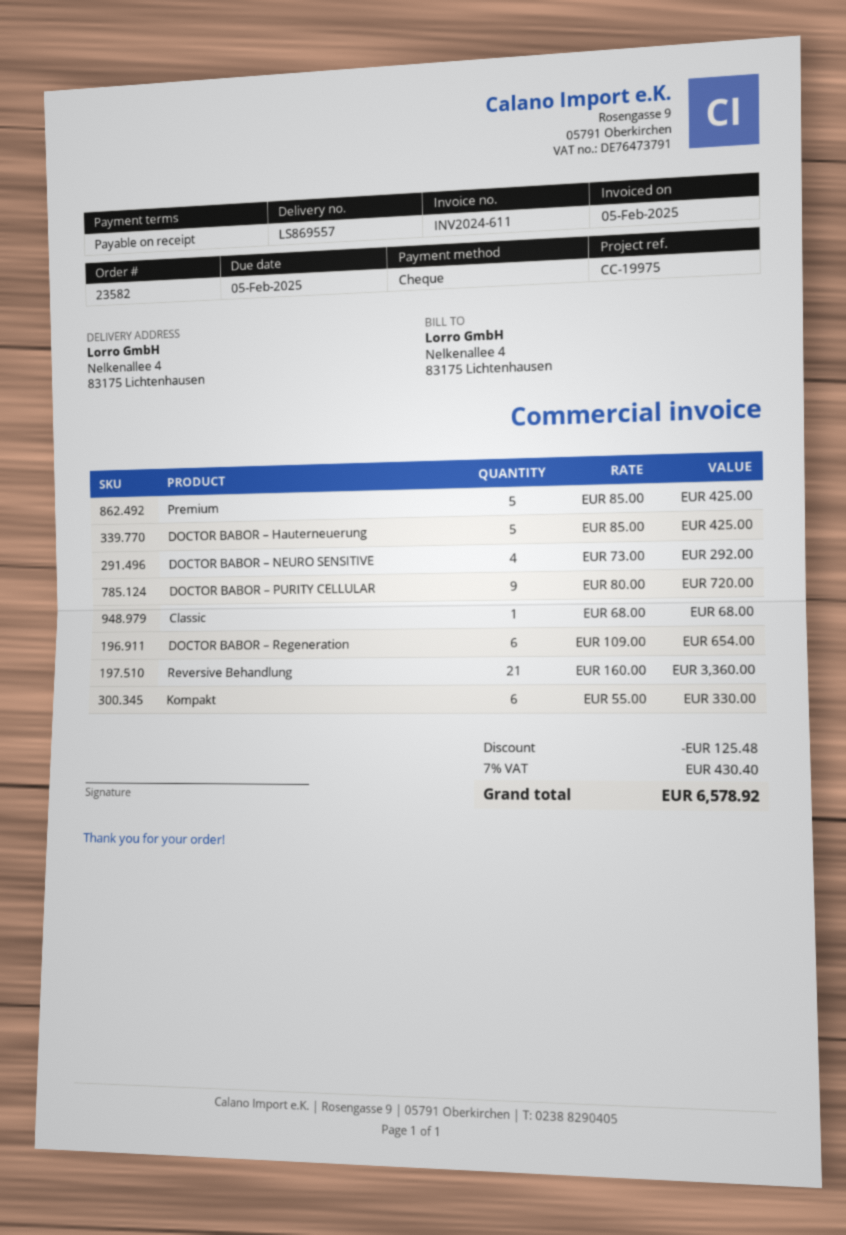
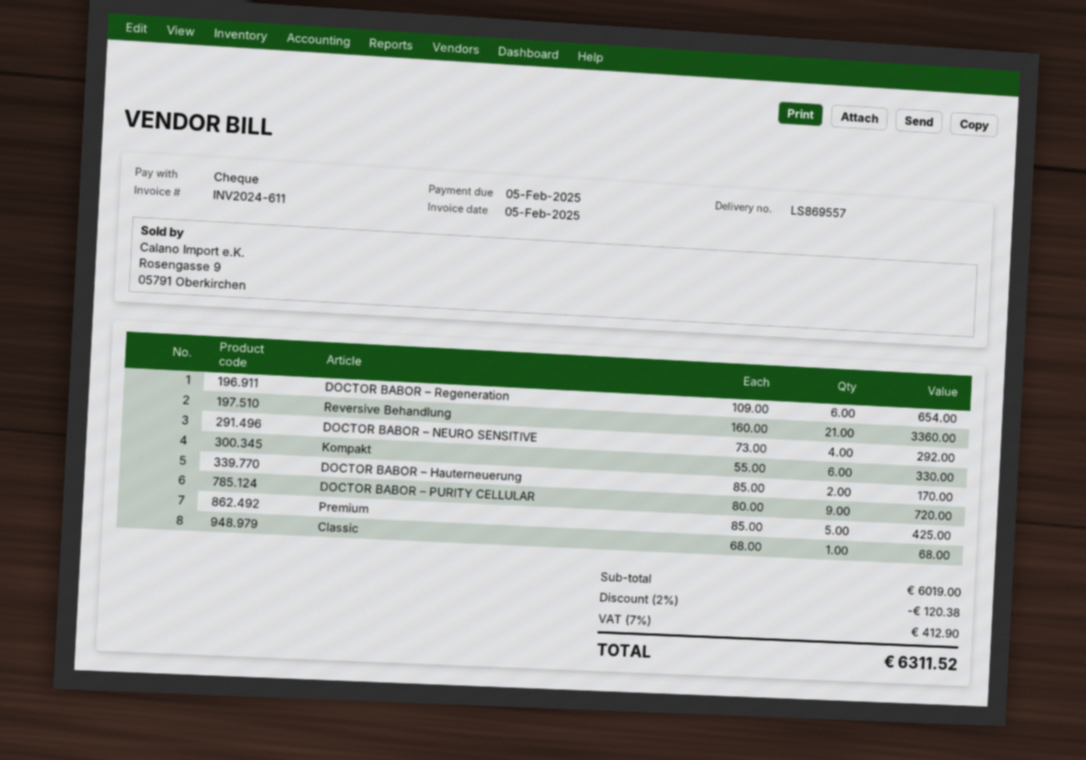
DOCTOR BABOR – Hauterneuerung: 5 x 85.00 = 425.00 -> 2 x 85.00 = 170.00
discount: 125.48 -> 120.38
tax: 7% = 430.40 -> 7% = 412.90
total: 6578.92 -> 6311.52

